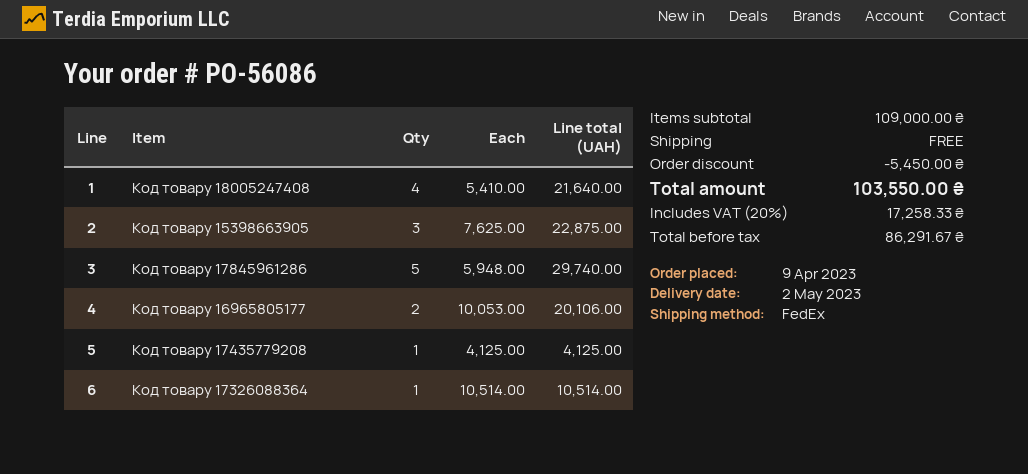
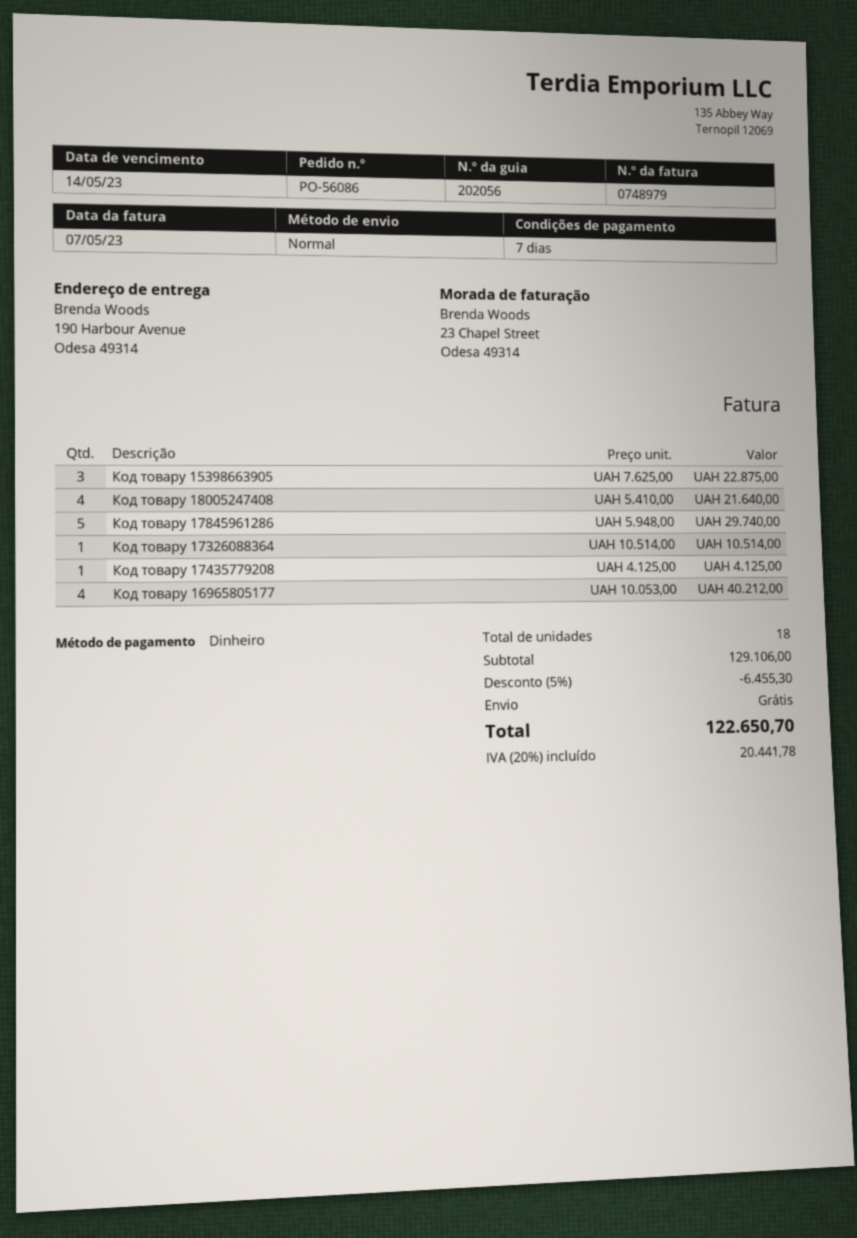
shipping method: FedEx -> standard
Код товару 16965805177: 2 x 10053.00 = 20106.00 -> 4 x 10053.00 = 40212.00
subtotal: 109000.00 -> 129106.00
discount: 5450.00 -> 6455.30
tax: 20% = 17258.33 -> 20% = 20441.78
total: 103550.00 -> 122650.70

